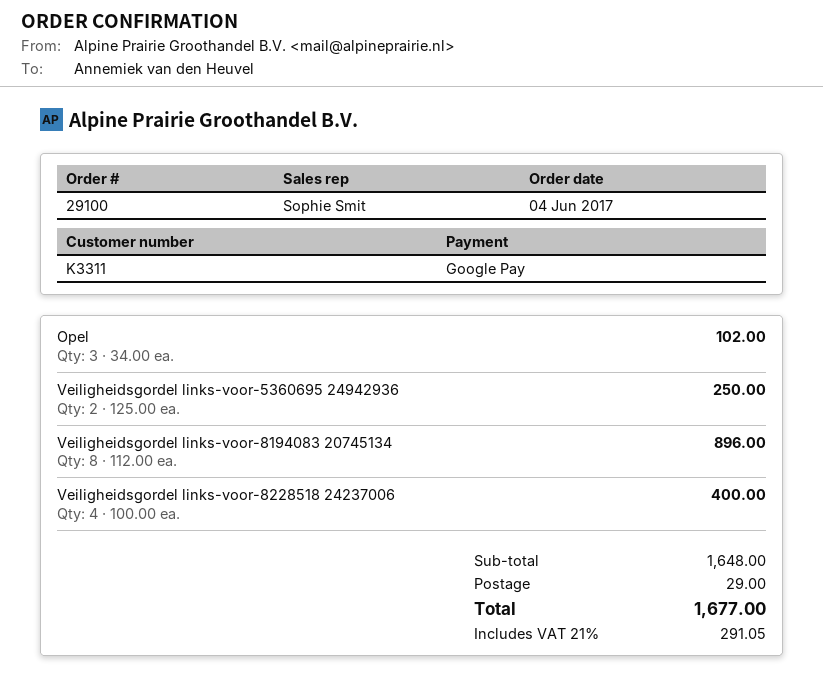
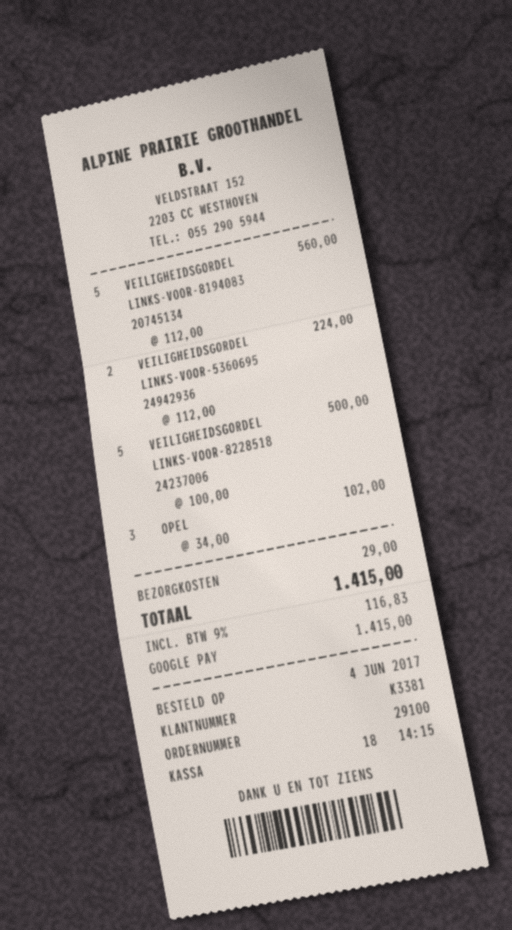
customer number: K3311 -> K3381
Veiligheidsgordel links-voor-5360695 24942936: 2 x 125.00 = 250.00 -> 2 x 112.00 = 224.00
Veiligheidsgordel links-voor-8194083 20745134: 8 x 112.00 = 896.00 -> 5 x 112.00 = 560.00
Veiligheidsgordel links-voor-8228518 24237006: 4 x 100.00 = 400.00 -> 5 x 100.00 = 500.00
tax: 21% = 291.05 -> 9% = 116.83
total: 1677.00 -> 1415.00

